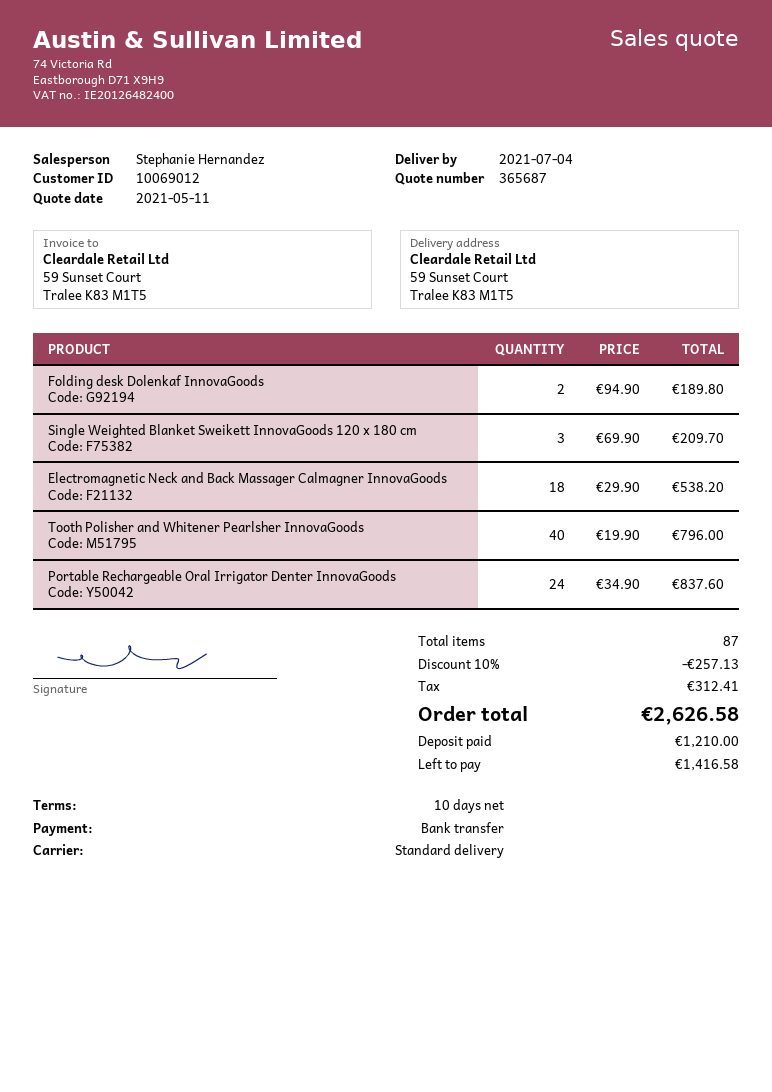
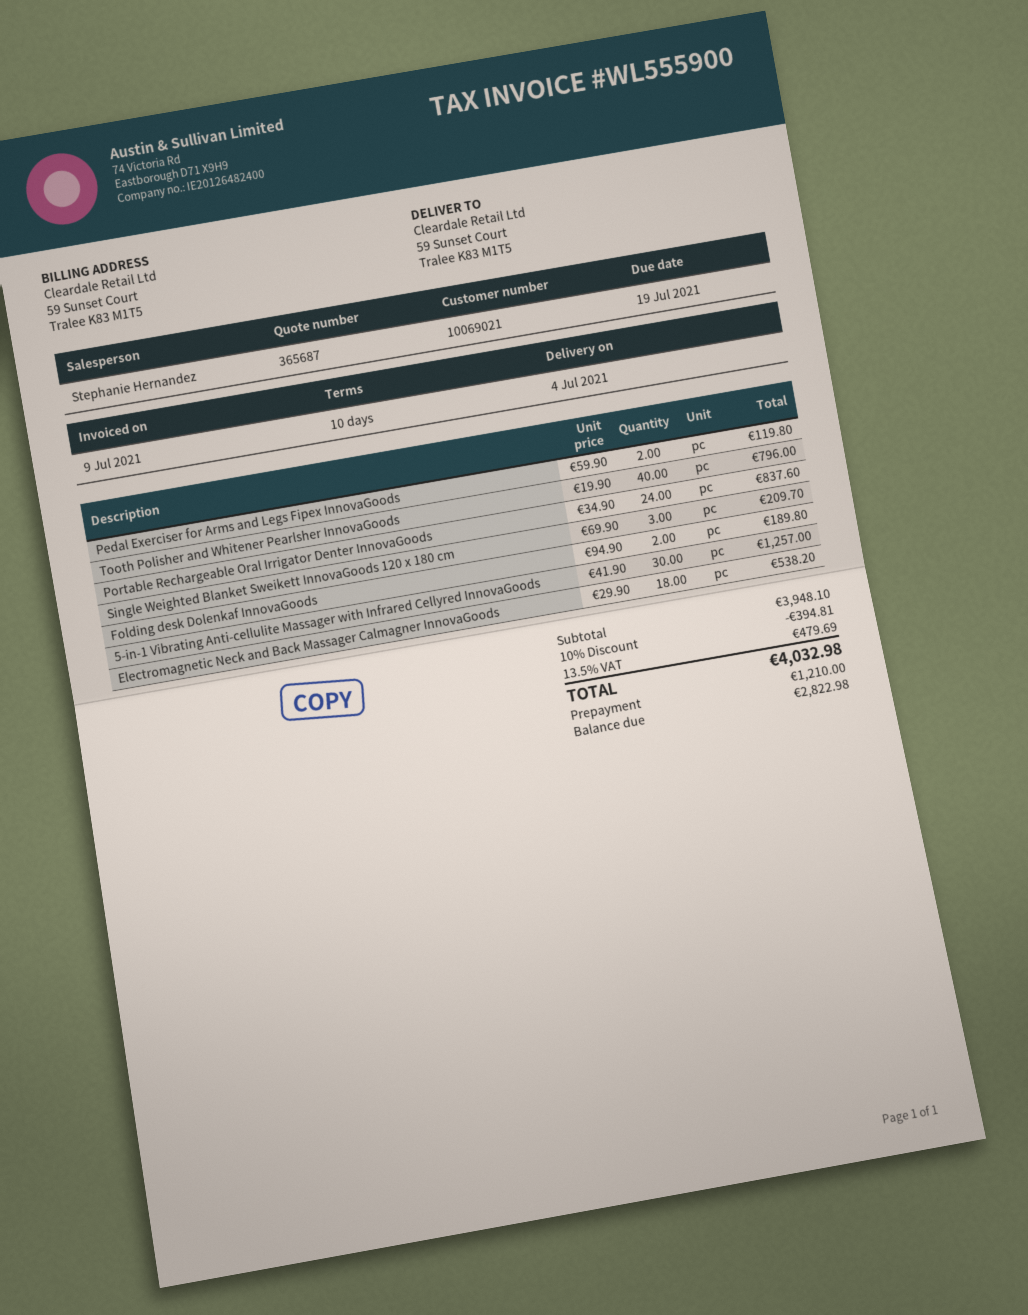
customer number: 10069012 -> 10069021
Pedal Exerciser for Arms and Legs Fipex InnovaGoods: none -> 2 x 59.90 = 119.80
5-in-1 Vibrating Anti-cellulite Massager with Infrared Cellyred InnovaGoods: none -> 30 x 41.90 = 1257.00
discount: 10% = 257.13 -> 10% = 394.81
tax: 312.41 -> 479.69
total: 2626.58 -> 4032.98
balance: 1416.58 -> 2822.98

